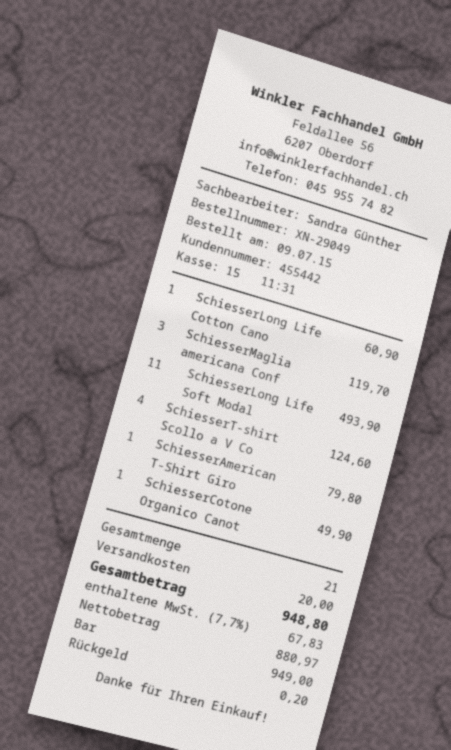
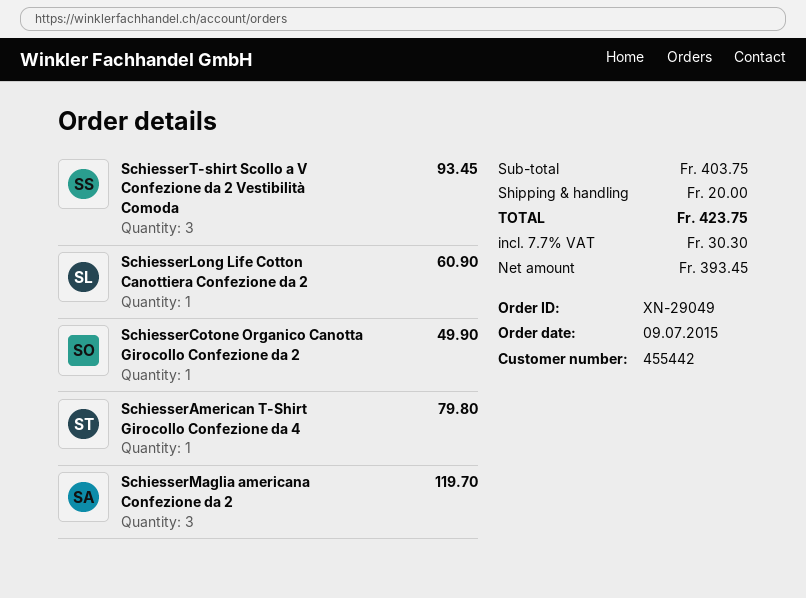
SchiesserLong Life Soft Modal: 11 for 493.90 -> none
SchiesserT-shirt Scollo a V Co: 4 for 124.60 -> 3 for 93.45
net: 880.97 -> 393.45
tax: 7.7% = 67.83 -> 7.7% = 30.30
total: 948.80 -> 423.75

